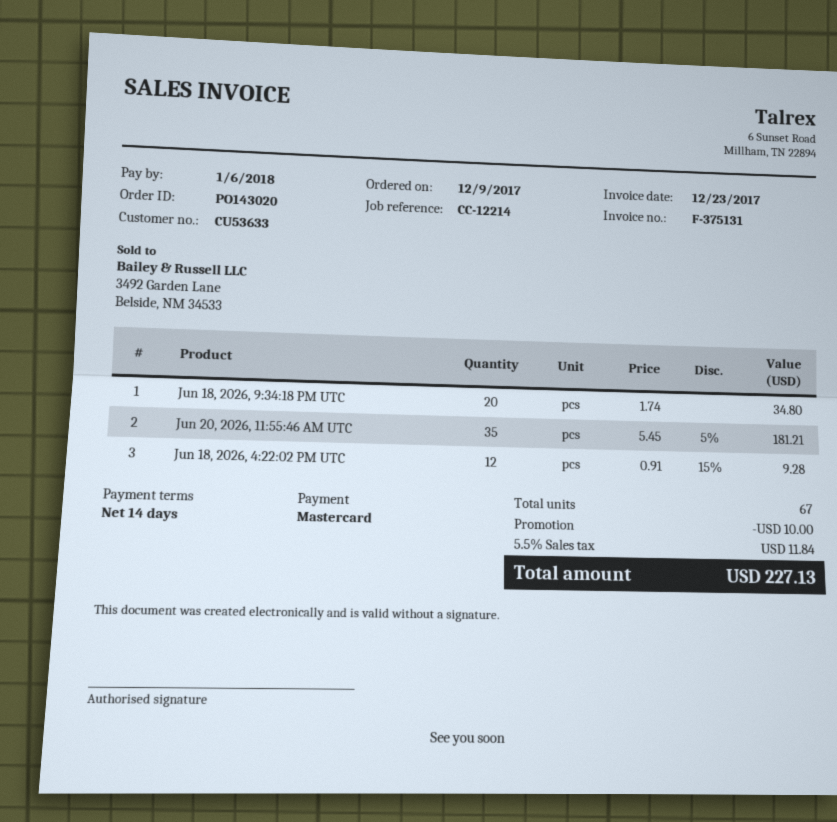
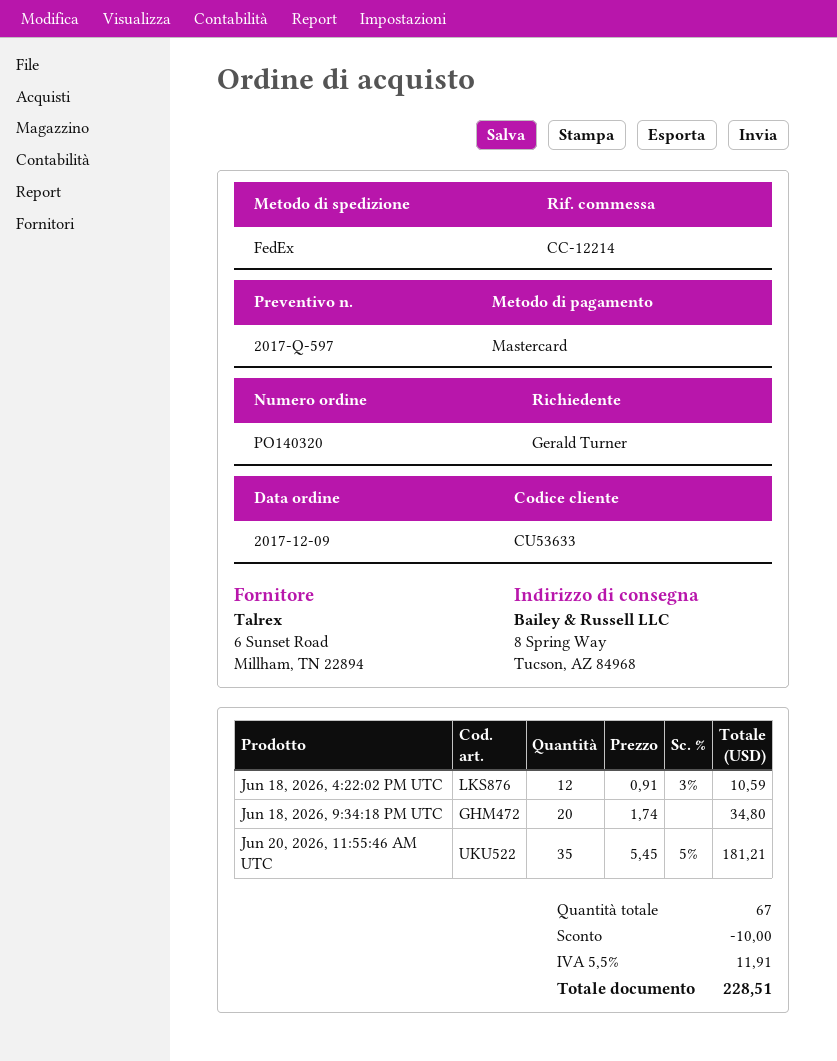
order number: PO143020 -> PO140320
Jun 18, 2026, 4:22:02 PM UTC: 12 x 0.91 - 15% = 9.28 -> 12 x 0.91 - 3% = 10.59
tax: 5.5% = 11.84 -> 5.5% = 11.91
total: 227.13 -> 228.51

